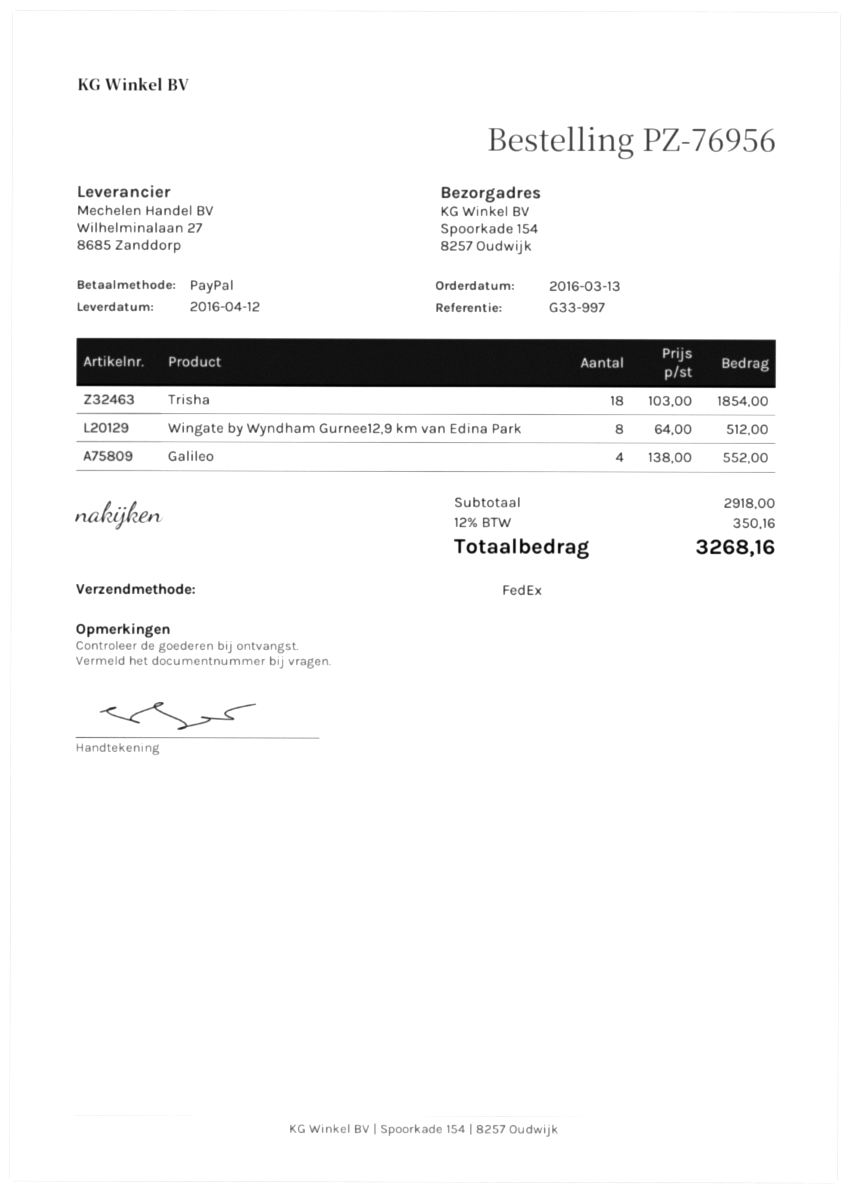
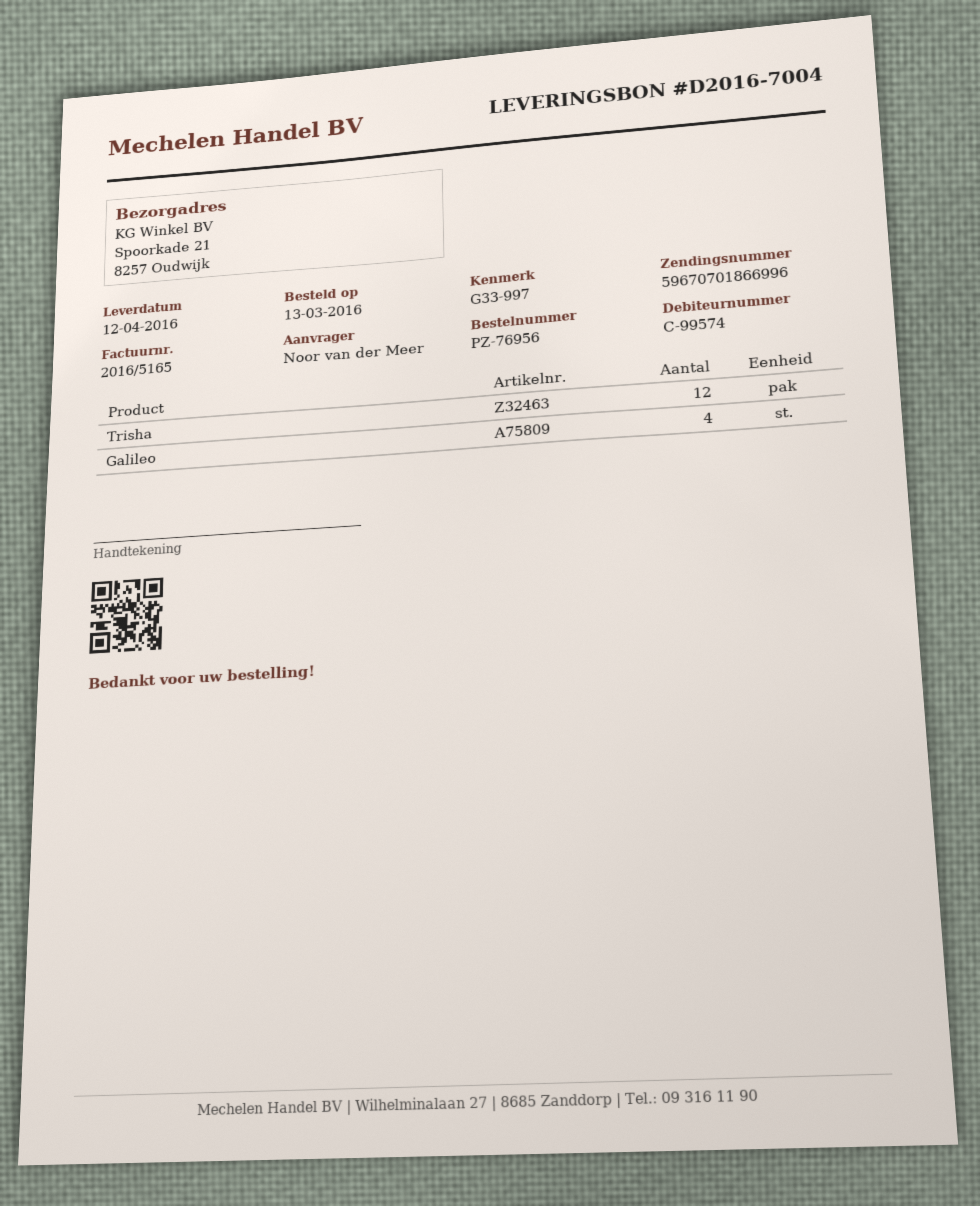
ship to: Spoorkade 154, 8257 Oudwijk -> Spoorkade 21, 8257 Oudwijk
Trisha: 18 -> 12
Wingate by Wyndham Gurnee12,9 km van Edina Park: 8 -> none

